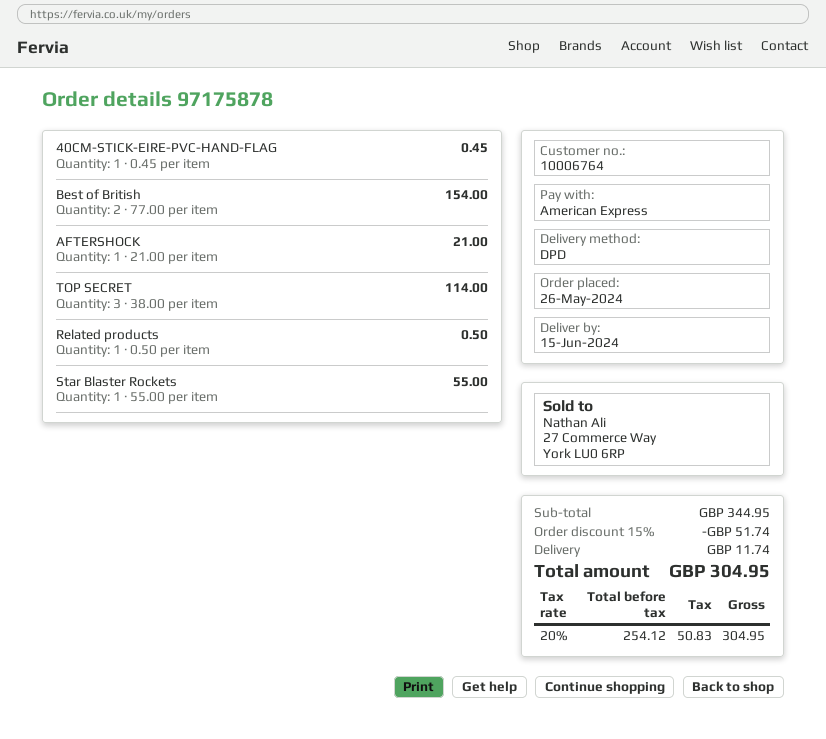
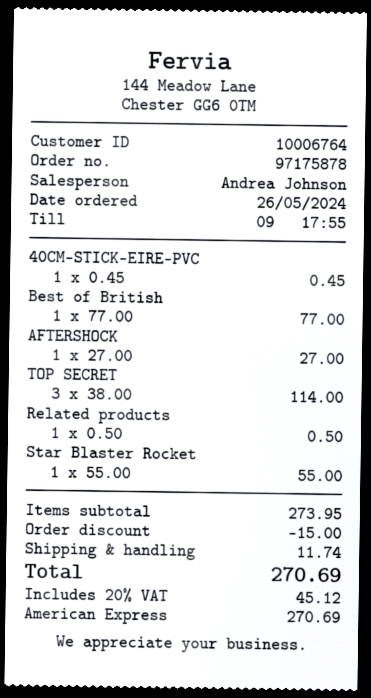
Best of British: 2 x 77.00 = 154.00 -> 1 x 77.00 = 77.00
AFTERSHOCK: 1 x 21.00 = 21.00 -> 1 x 27.00 = 27.00
subtotal: 344.95 -> 273.95
discount: 51.74 -> 15.00
tax: 20% = 50.83 -> 20% = 45.12
total: 304.95 -> 270.69

